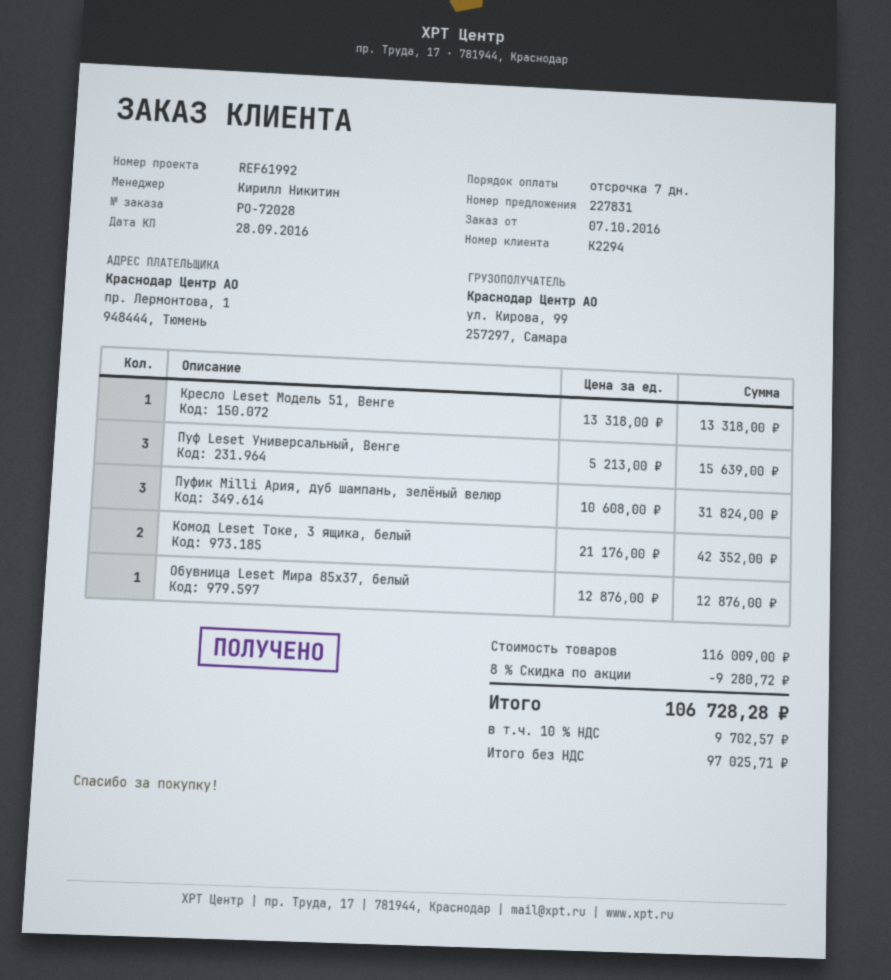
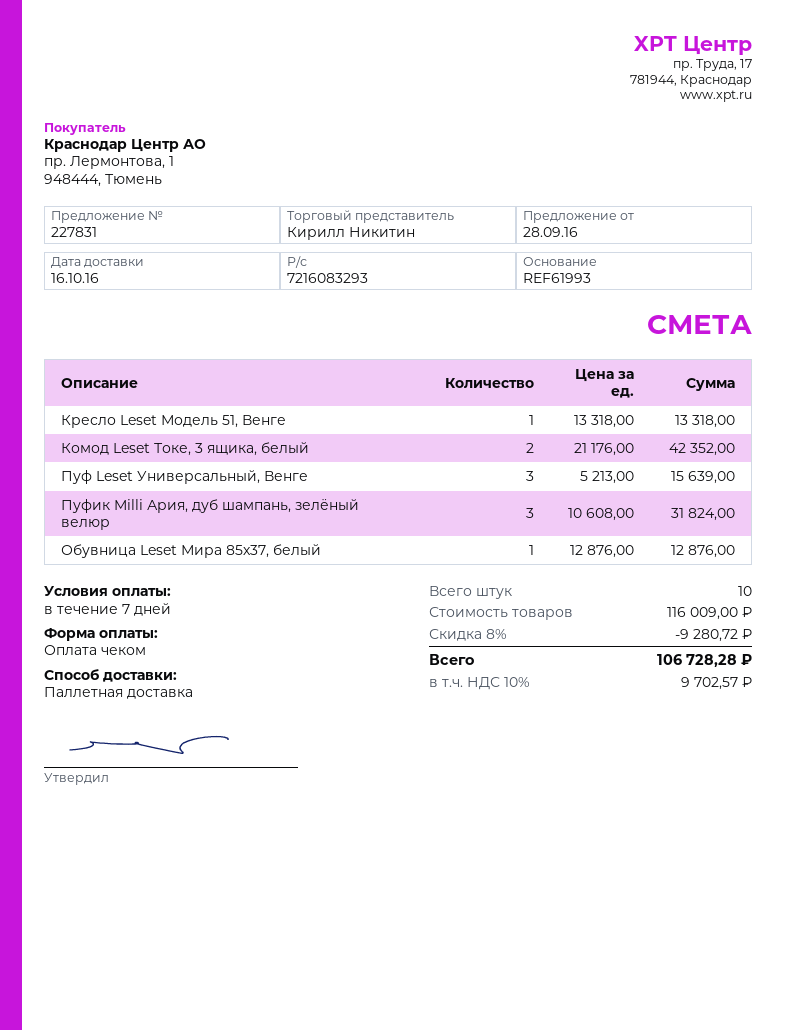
reference: REF61992 -> REF61993

